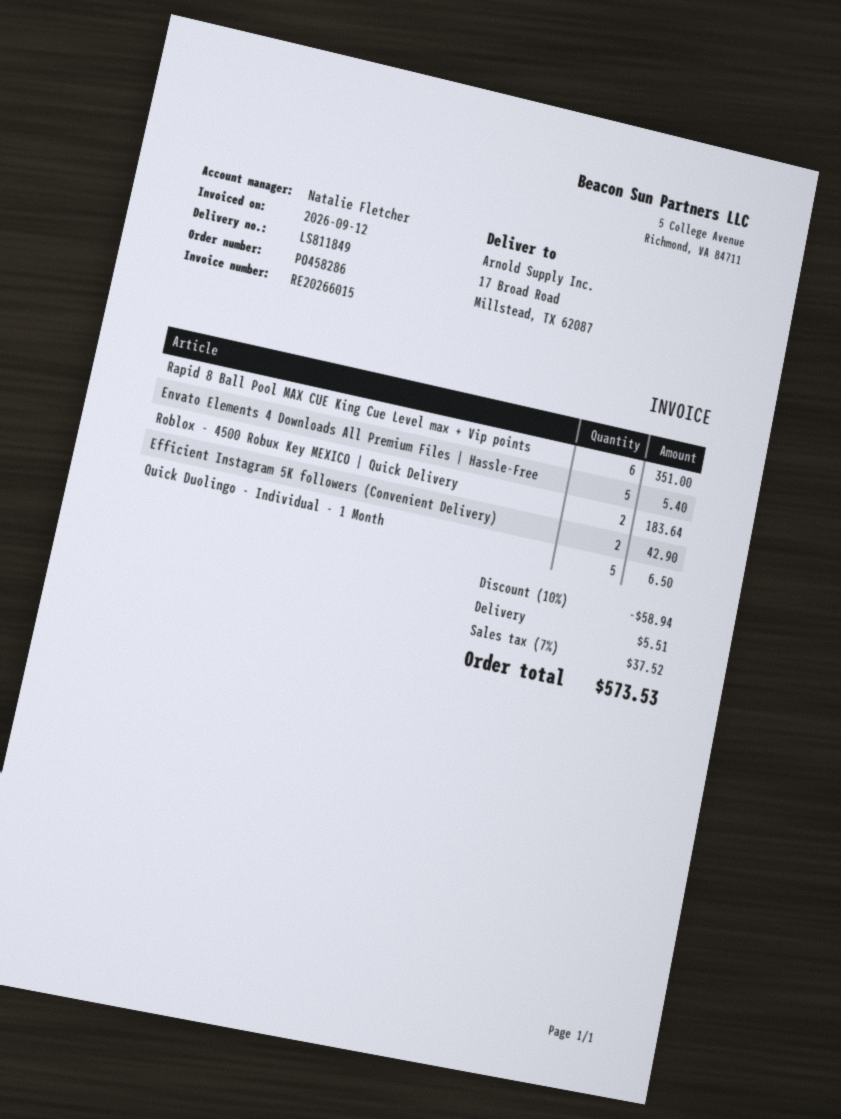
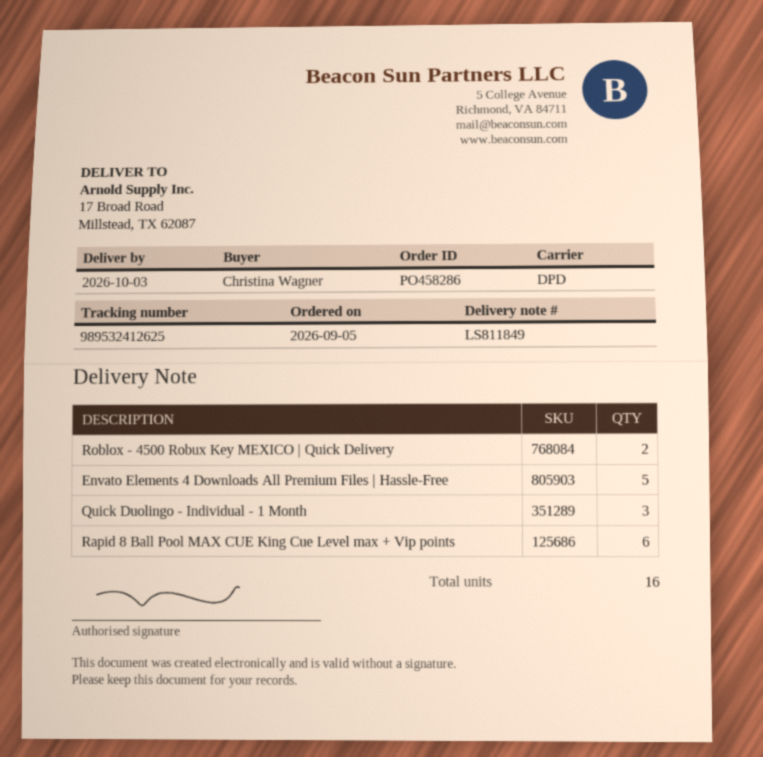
Efficient Instagram 5K followers (Convenient Delivery): 2 -> none
Quick Duolingo - Individual - 1 Month: 5 -> 3

